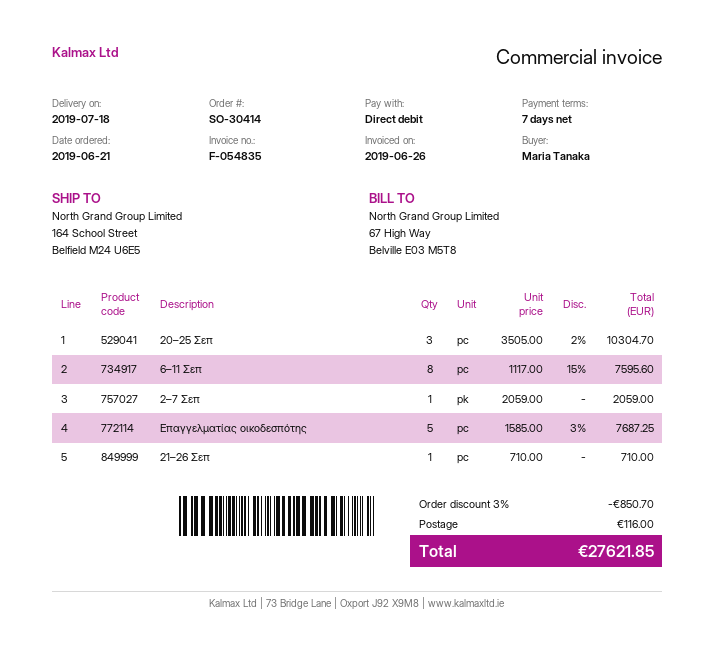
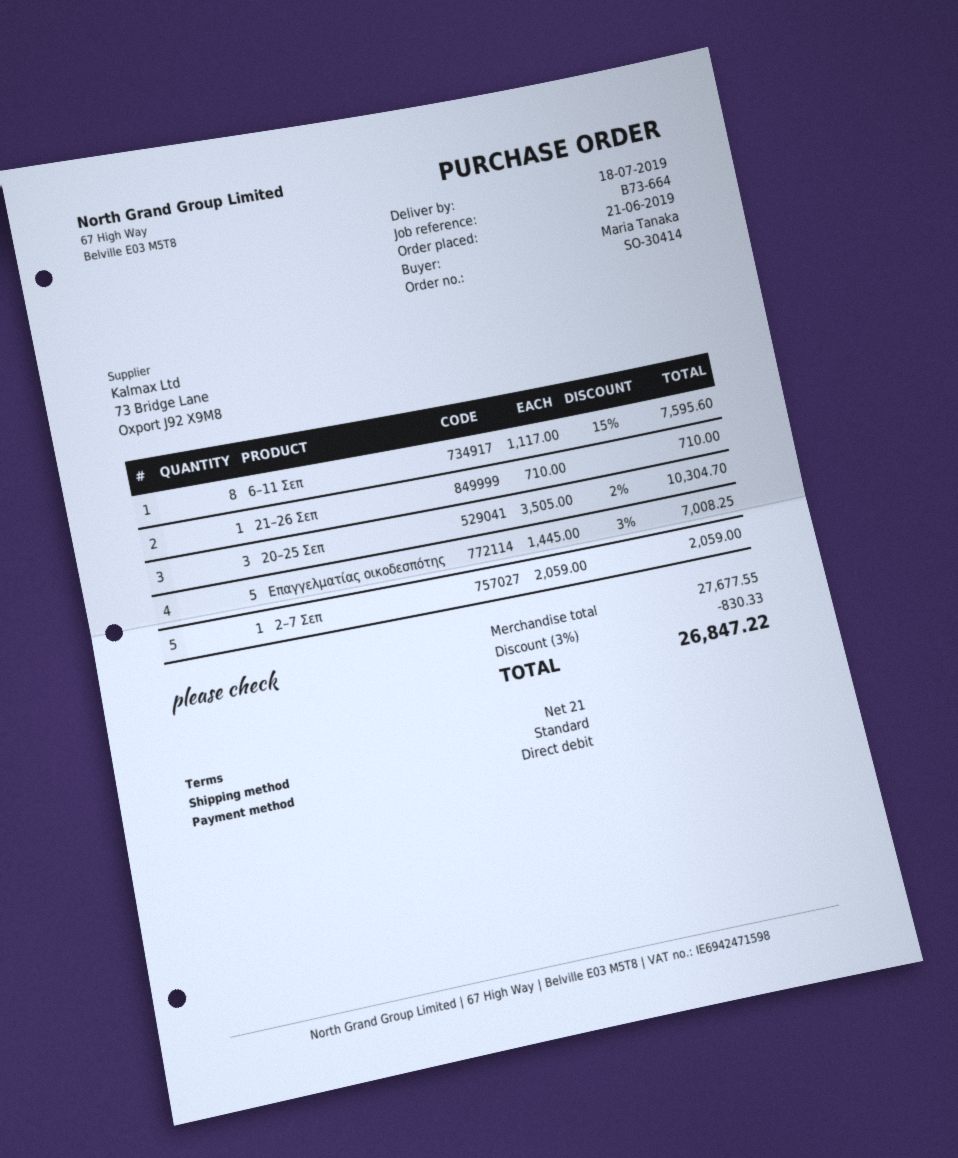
payment terms: 7 days -> 21 days
Επαγγελματίας οικοδεσπότης: 5 x 1585.00 - 3% = 7687.25 -> 5 x 1445.00 - 3% = 7008.25
discount: 3% = 850.70 -> 3% = 830.33
shipping: 116.00 -> none
total: 27621.85 -> 26847.22

